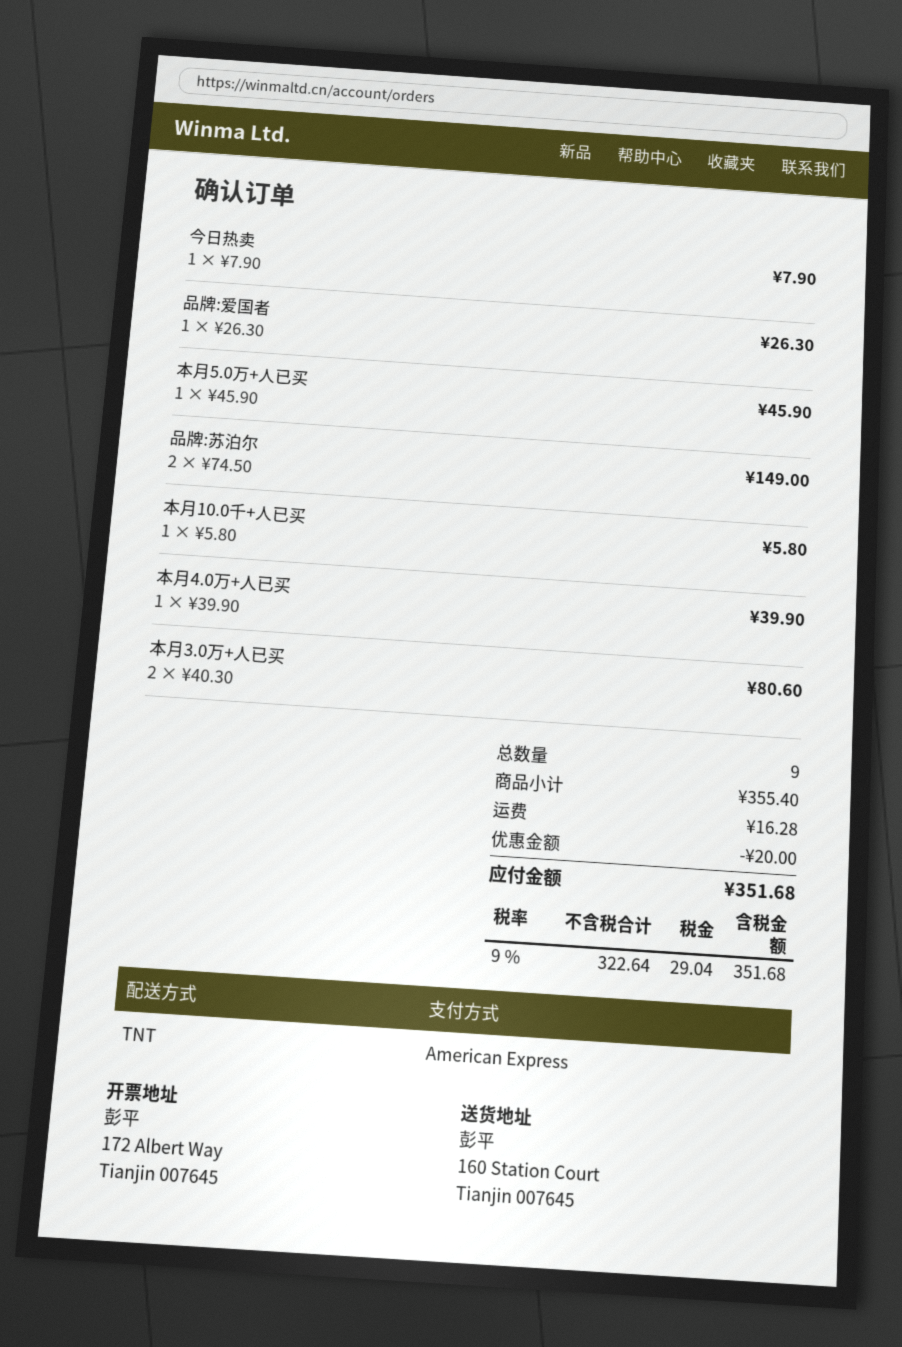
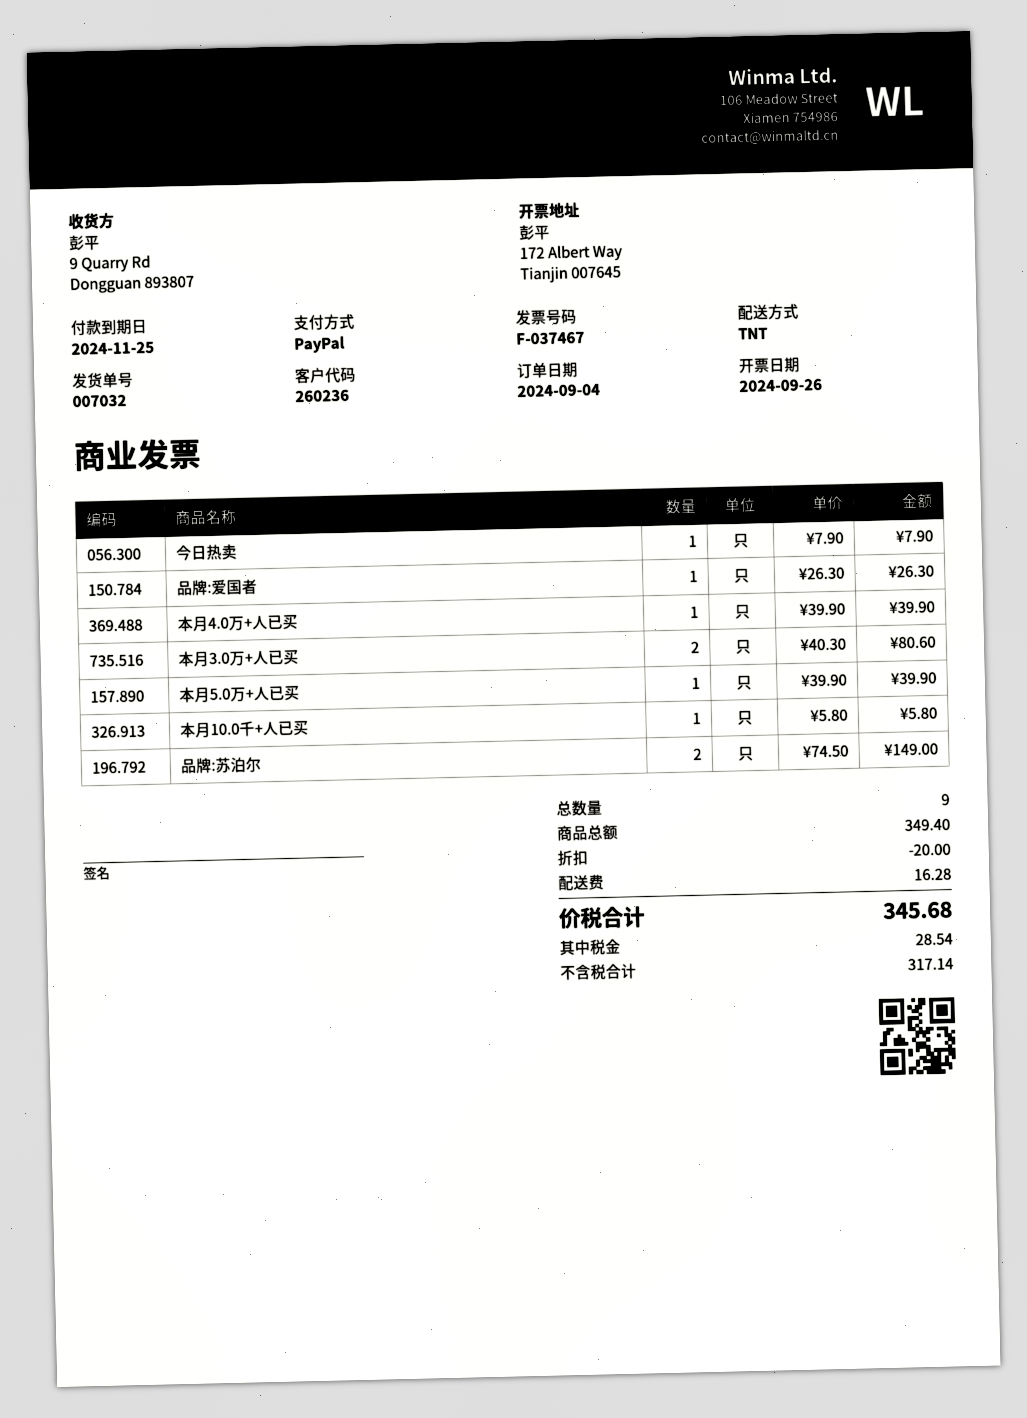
payment method: American Express -> PayPal
ship to: 160 Station Court, Tianjin 007645 -> 9 Quarry Rd, Dongguan 893807
本月5.0万+人已买: 1 x 45.90 = 45.90 -> 1 x 39.90 = 39.90
subtotal: 355.40 -> 349.40
net: 322.64 -> 317.14
tax: 29.04 -> 28.54
total: 351.68 -> 345.68

